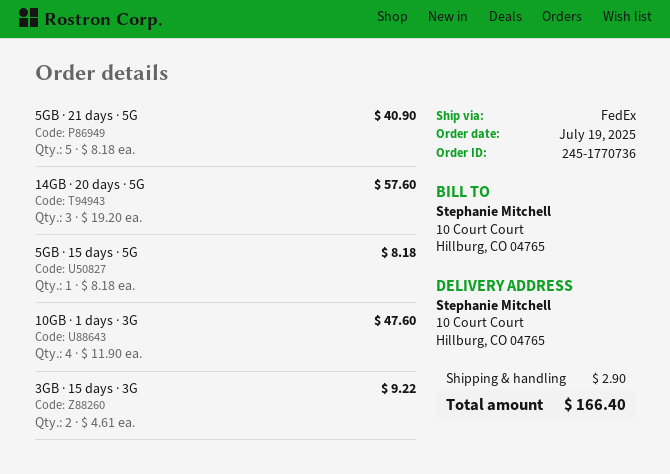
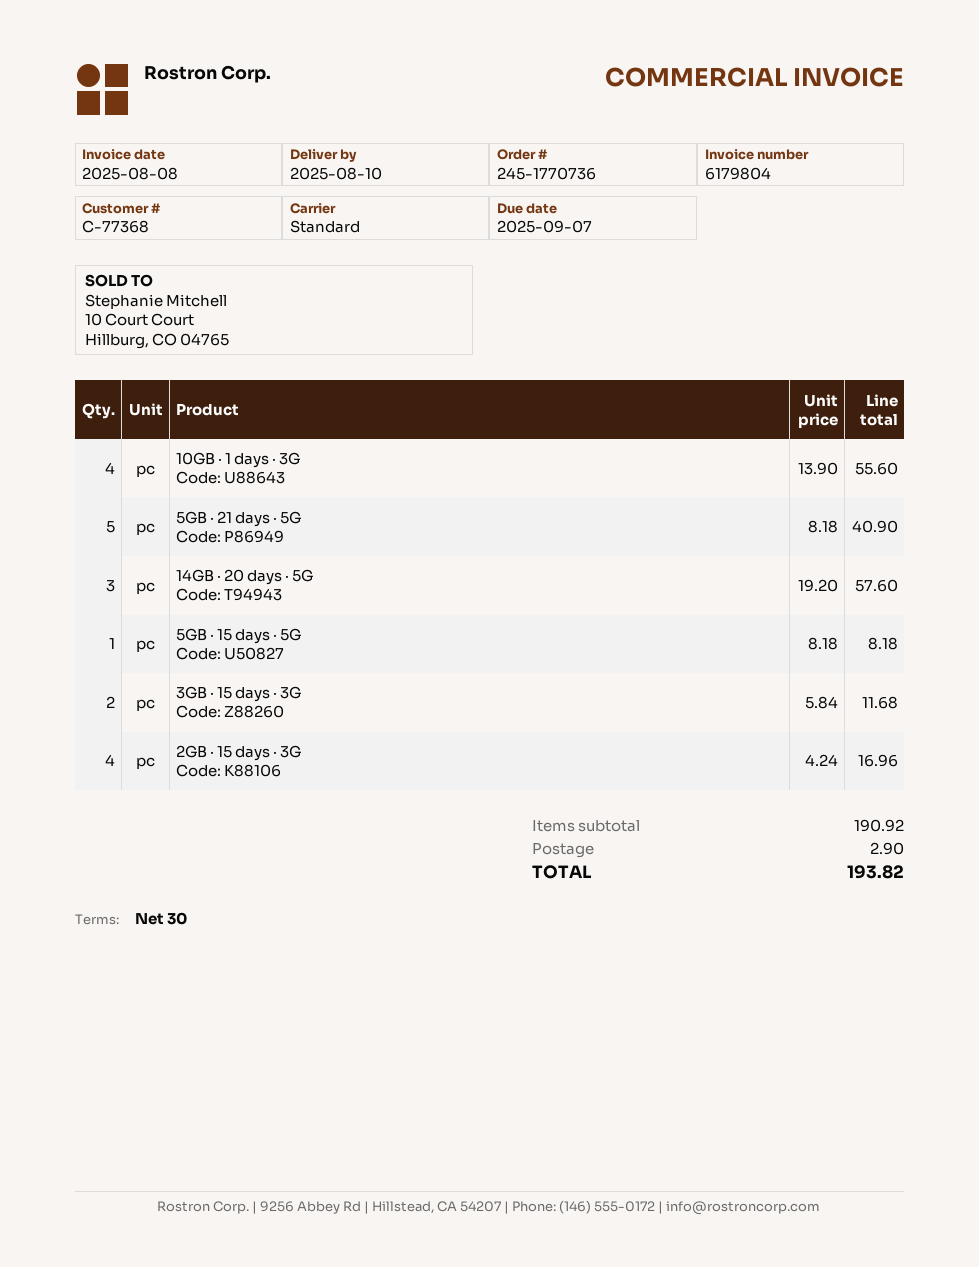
shipping method: FedEx -> standard
10GB · 1 days · 3G: 4 x 11.90 = 47.60 -> 4 x 13.90 = 55.60
3GB · 15 days · 3G: 2 x 4.61 = 9.22 -> 2 x 5.84 = 11.68
2GB · 15 days · 3G: none -> 4 x 4.24 = 16.96
total: 166.40 -> 193.82

